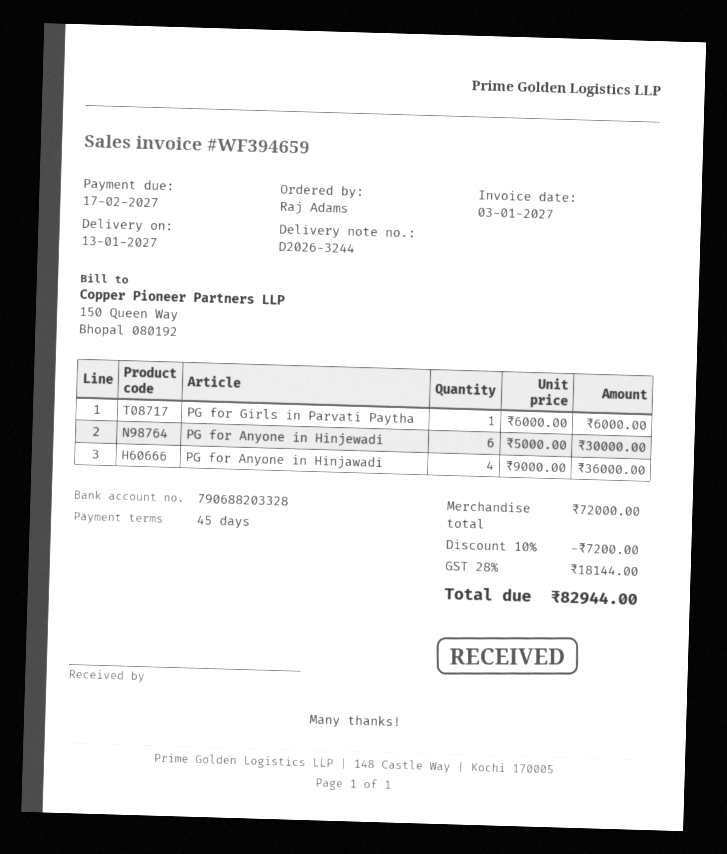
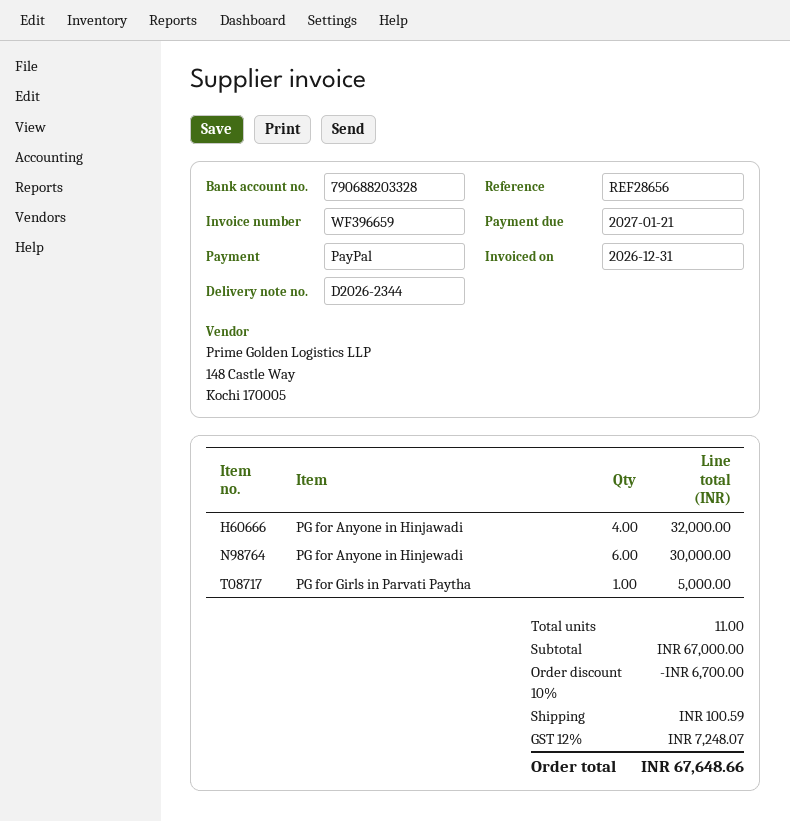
delivery note number: D2026-3244 -> D2026-2344
invoice number: WF394659 -> WF396659
invoice date: 2027-01-03 -> 2026-12-31
due date: 2027-02-17 -> 2027-01-21
PG for Girls in Parvati Paytha: 1 for 6000.00 -> 1 for 5000.00
PG for Anyone in Hinjawadi: 4 for 36000.00 -> 4 for 32000.00
subtotal: 72000.00 -> 67000.00
discount: 10% = 7200.00 -> 10% = 6700.00
shipping: none -> 100.59
tax: 28% = 18144.00 -> 12% = 7248.07
total: 82944.00 -> 67648.66

